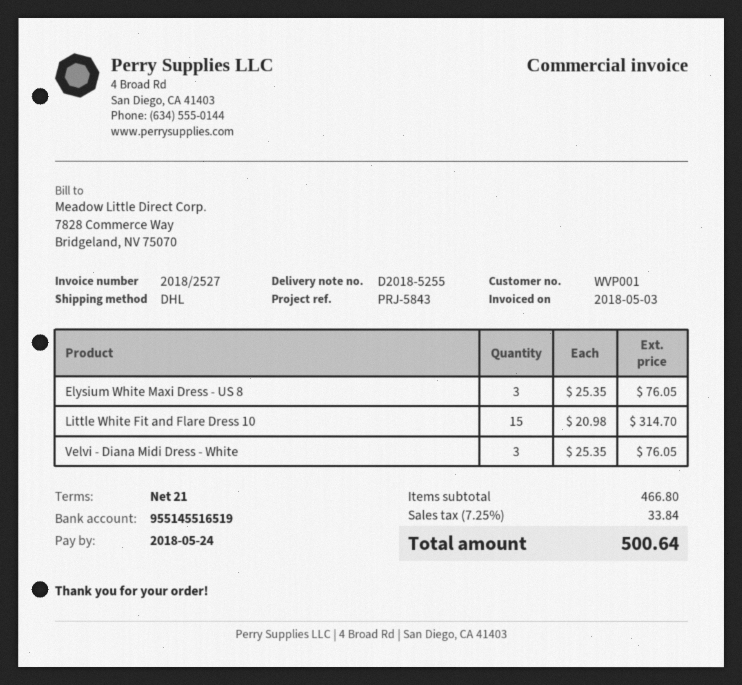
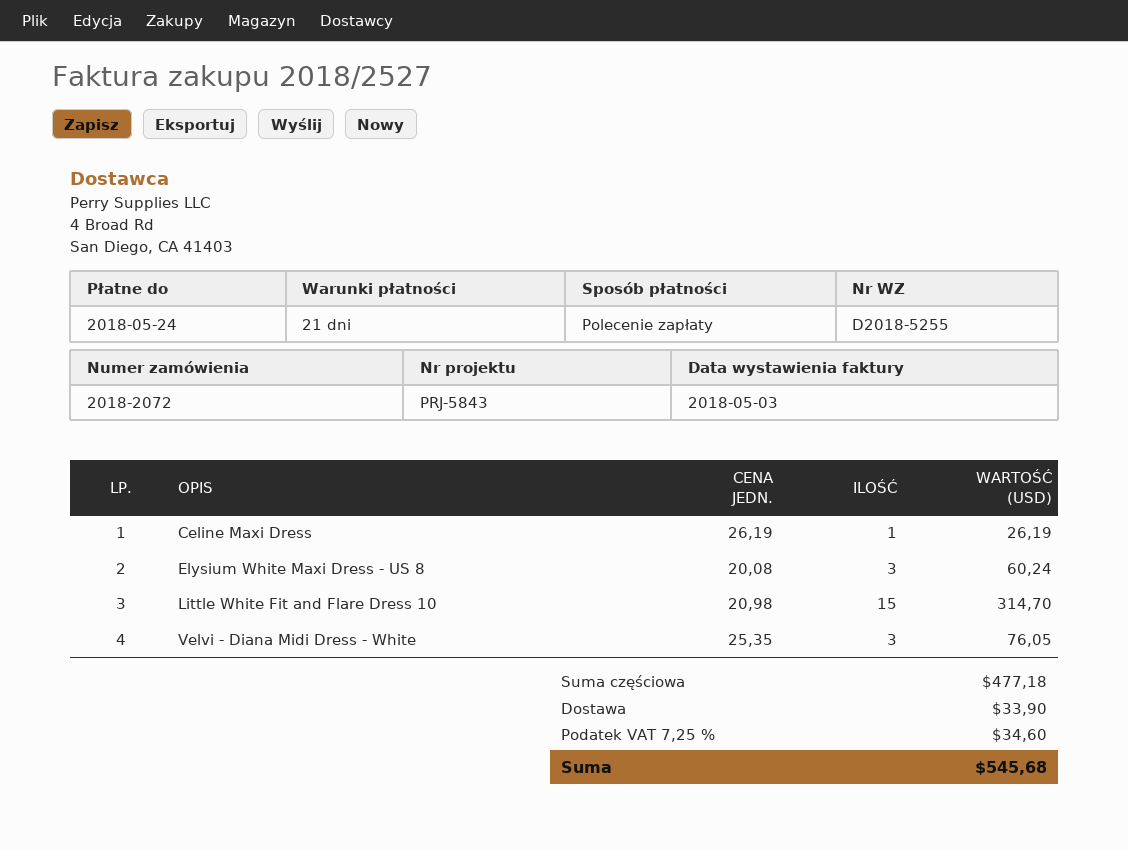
Elysium White Maxi Dress - US 8: 3 x 25.35 = 76.05 -> 3 x 20.08 = 60.24
Celine Maxi Dress: none -> 1 x 26.19 = 26.19
subtotal: 466.80 -> 477.18
shipping: none -> 33.90
tax: 7.25% = 33.84 -> 7.25% = 34.60
total: 500.64 -> 545.68

